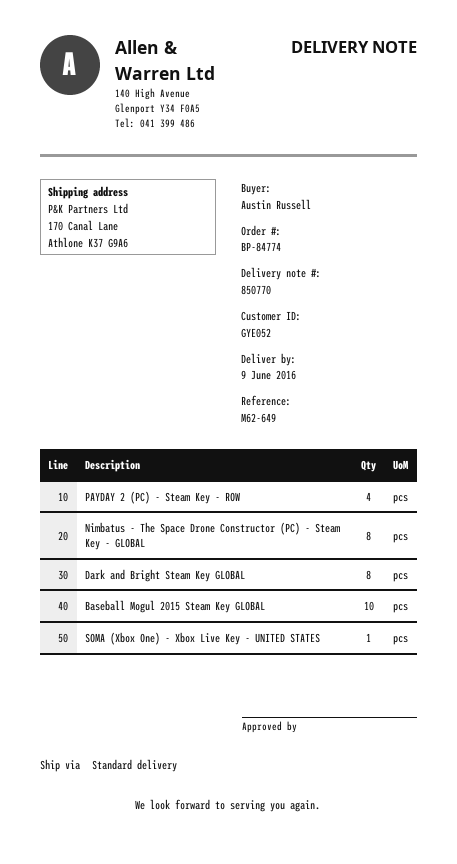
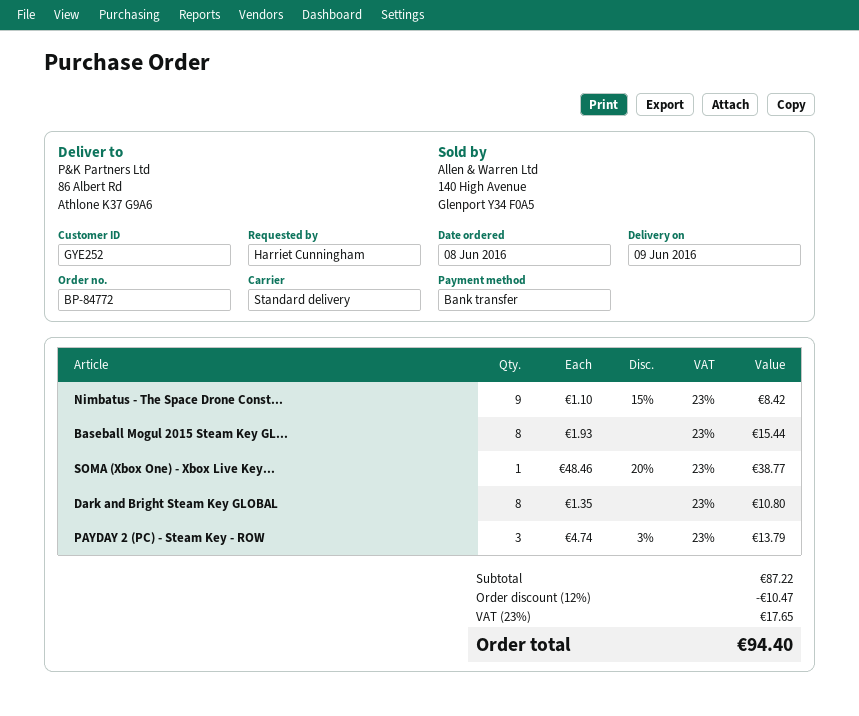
order number: BP-84774 -> BP-84772
customer number: GYE052 -> GYE252
ordered by: Austin Russell -> Harriet Cunningham
ship to: 170 Canal Lane, Athlone K37 G9A6 -> 86 Albert Rd, Athlone K37 G9A6
PAYDAY 2 (PC) - Steam Key - ROW: 4 -> 3
Nimbatus - The Space Drone Constructor (PC) - Steam Key - GLOBAL: 8 -> 9
Baseball Mogul 2015 Steam Key GLOBAL: 10 -> 8

